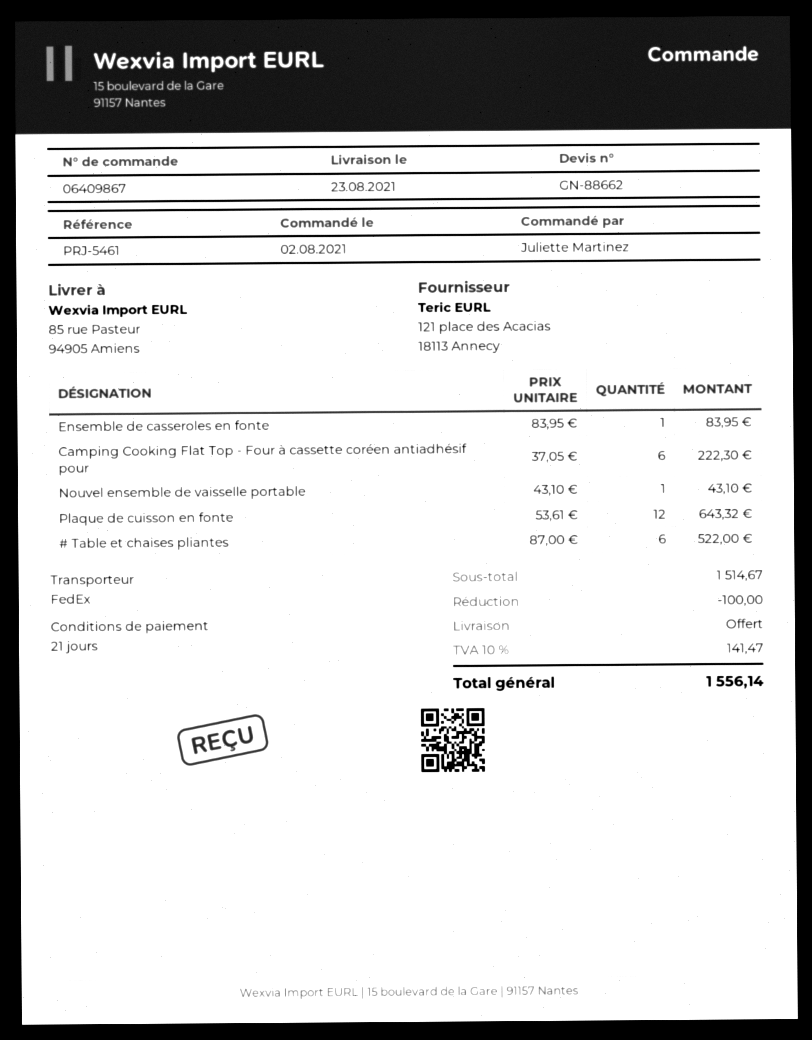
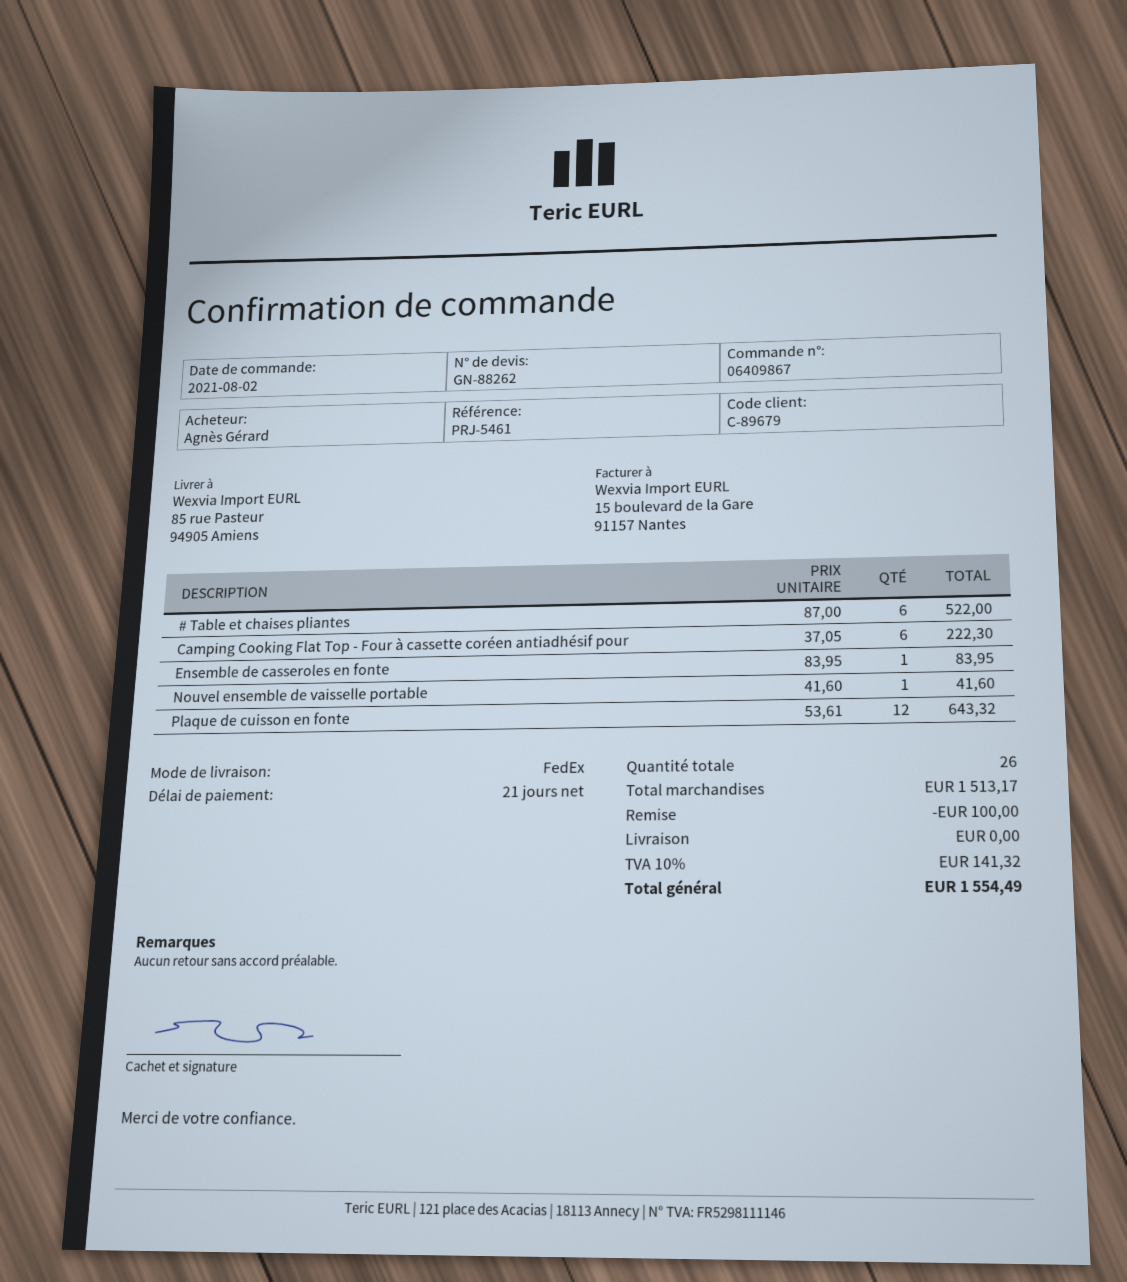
quote number: GN-88662 -> GN-88262
ordered by: Juliette Martinez -> Agnès Gérard
Nouvel ensemble de vaisselle portable: 1 x 43.10 = 43.10 -> 1 x 41.60 = 41.60
subtotal: 1514.67 -> 1513.17
tax: 10% = 141.47 -> 10% = 141.32
total: 1556.14 -> 1554.49

